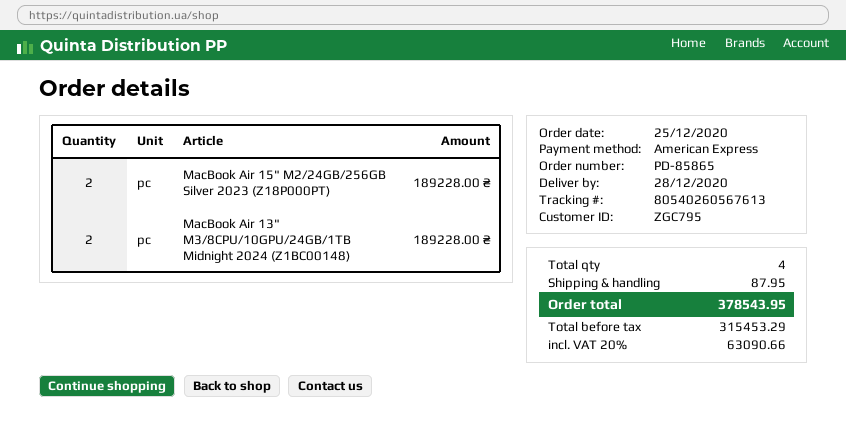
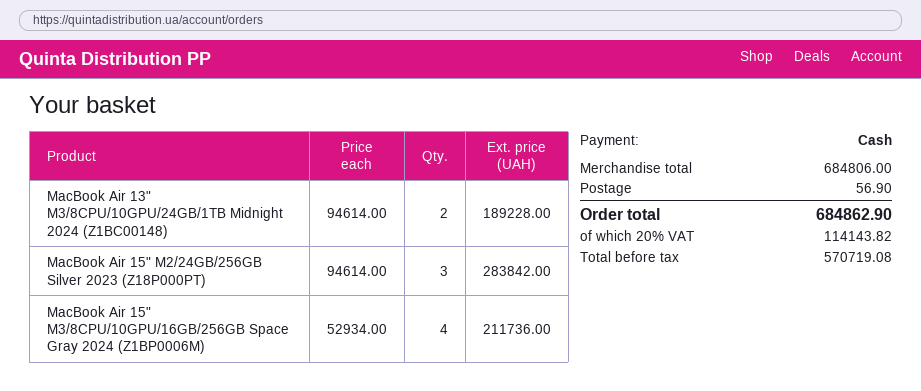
payment method: American Express -> cash
MacBook Air 15" M2/24GB/256GB Silver 2023 (Z18P000PT): 2 for 189228.00 -> 3 for 283842.00
MacBook Air 15" M3/8CPU/10GPU/16GB/256GB Space Gray 2024 (Z1BP0006M): none -> 4 for 211736.00
shipping: 87.95 -> 56.90
net: 315453.29 -> 570719.08
tax: 20% = 63090.66 -> 20% = 114143.82
total: 378543.95 -> 684862.90

